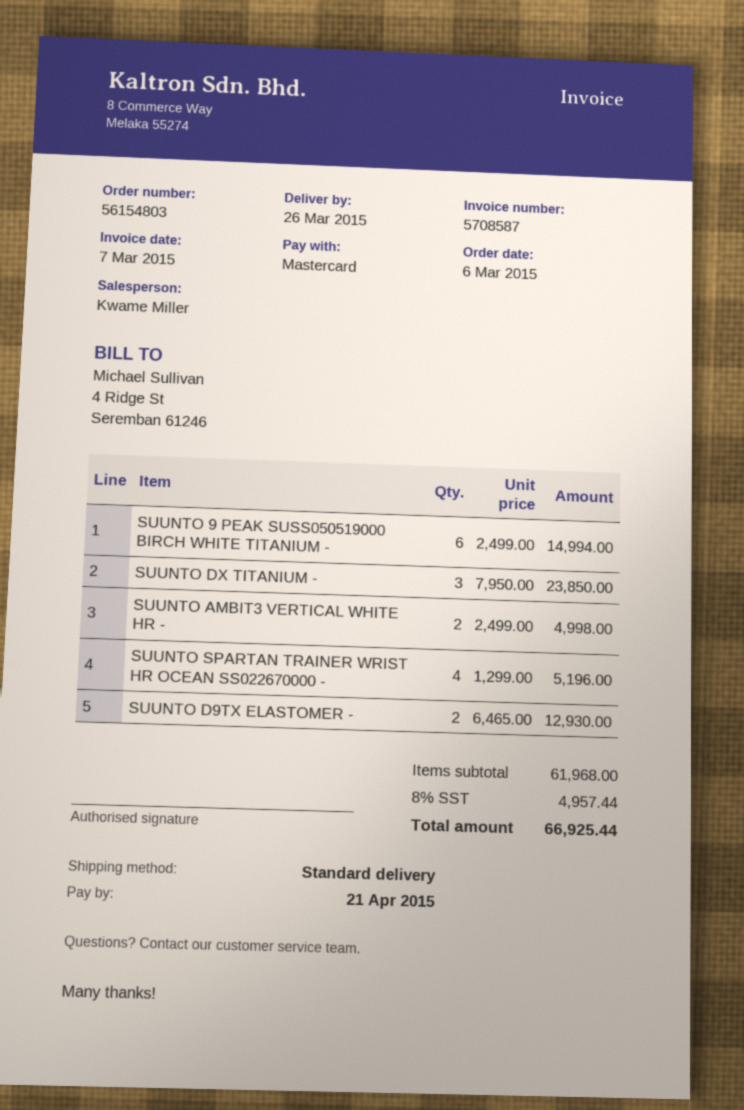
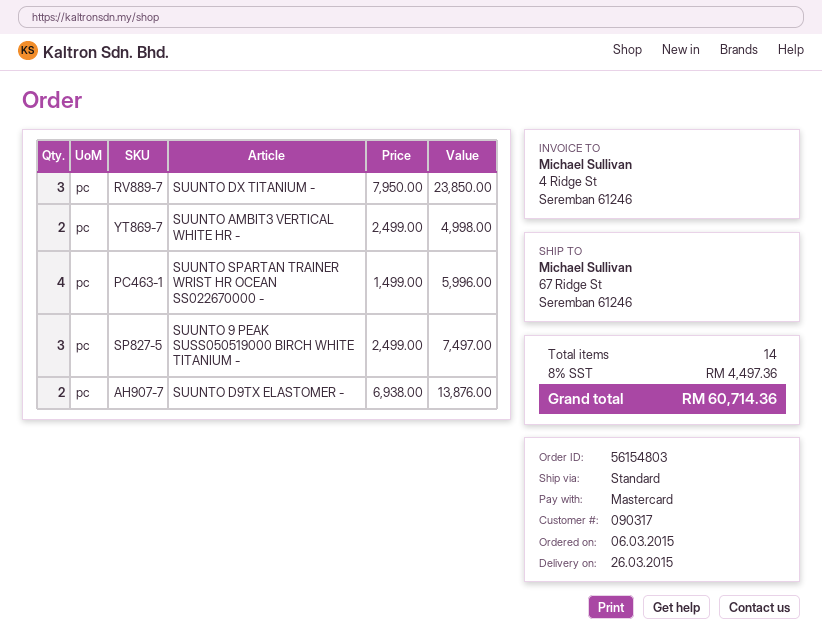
SUUNTO 9 PEAK SUSS050519000 BIRCH WHITE TITANIUM -: 6 x 2499.00 = 14994.00 -> 3 x 2499.00 = 7497.00
SUUNTO SPARTAN TRAINER WRIST HR OCEAN SS022670000 -: 4 x 1299.00 = 5196.00 -> 4 x 1499.00 = 5996.00
SUUNTO D9TX ELASTOMER -: 2 x 6465.00 = 12930.00 -> 2 x 6938.00 = 13876.00
tax: 8% = 4957.44 -> 8% = 4497.36
total: 66925.44 -> 60714.36

